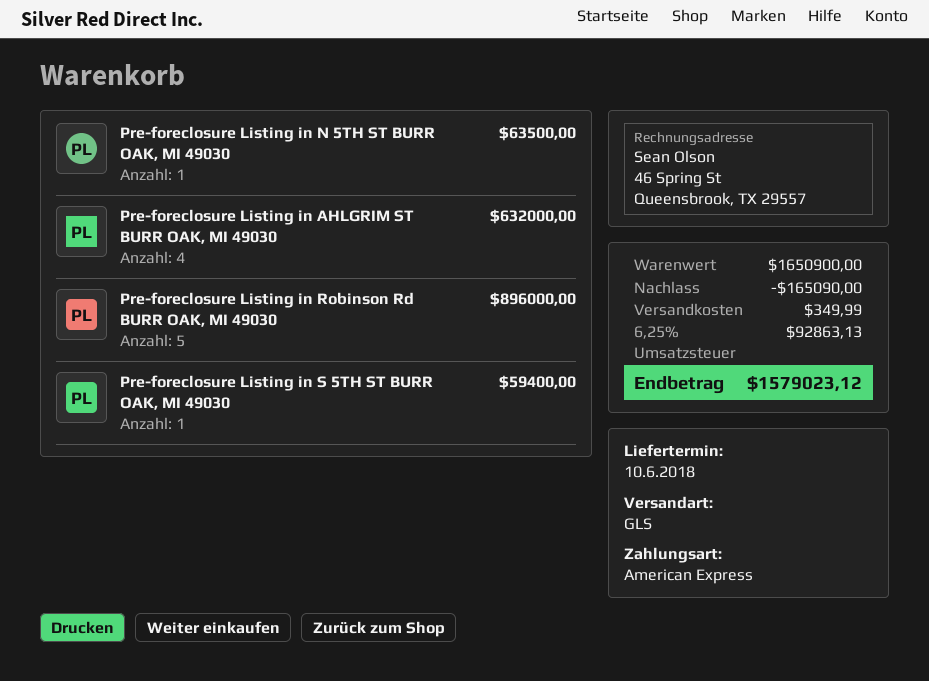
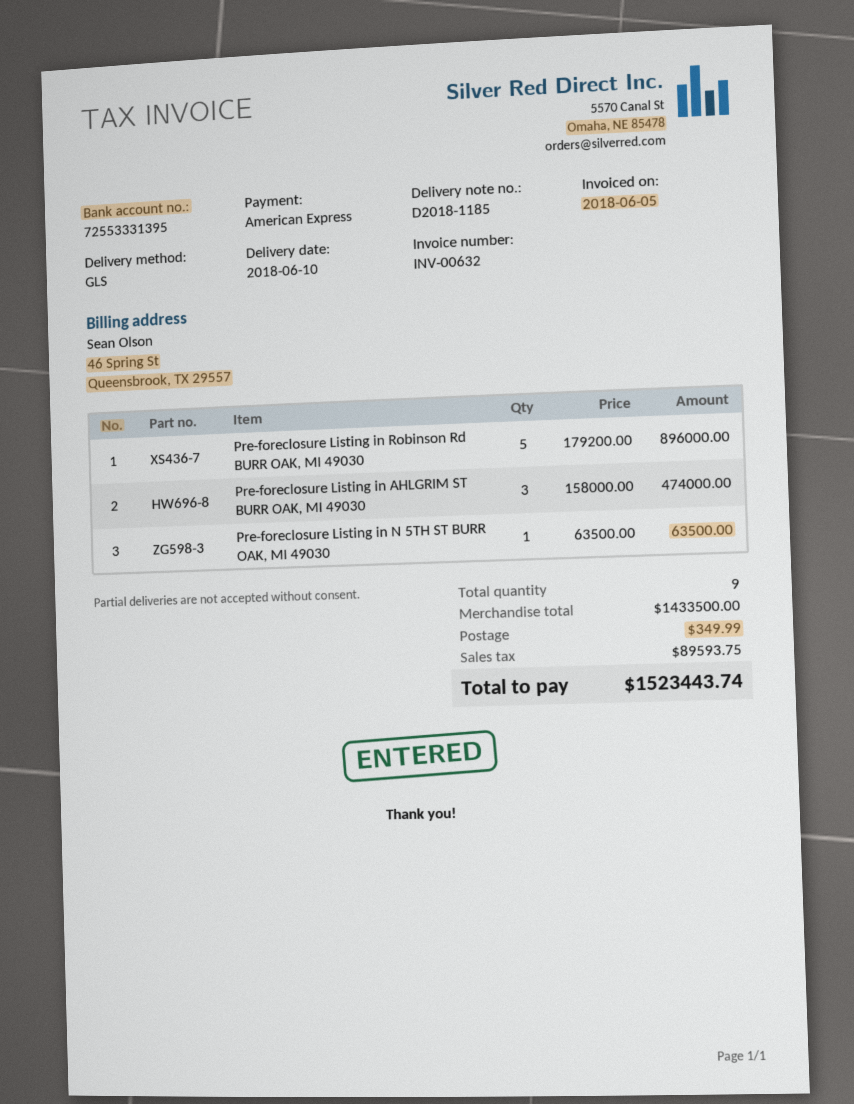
Pre-foreclosure Listing in AHLGRIM ST BURR OAK, MI 49030: 4 for 632000.00 -> 3 for 474000.00
Pre-foreclosure Listing in S 5TH ST BURR OAK, MI 49030: 1 for 59400.00 -> none
subtotal: 1650900.00 -> 1433500.00
discount: 165090.00 -> none
tax: 92863.13 -> 89593.75
total: 1579023.12 -> 1523443.74

